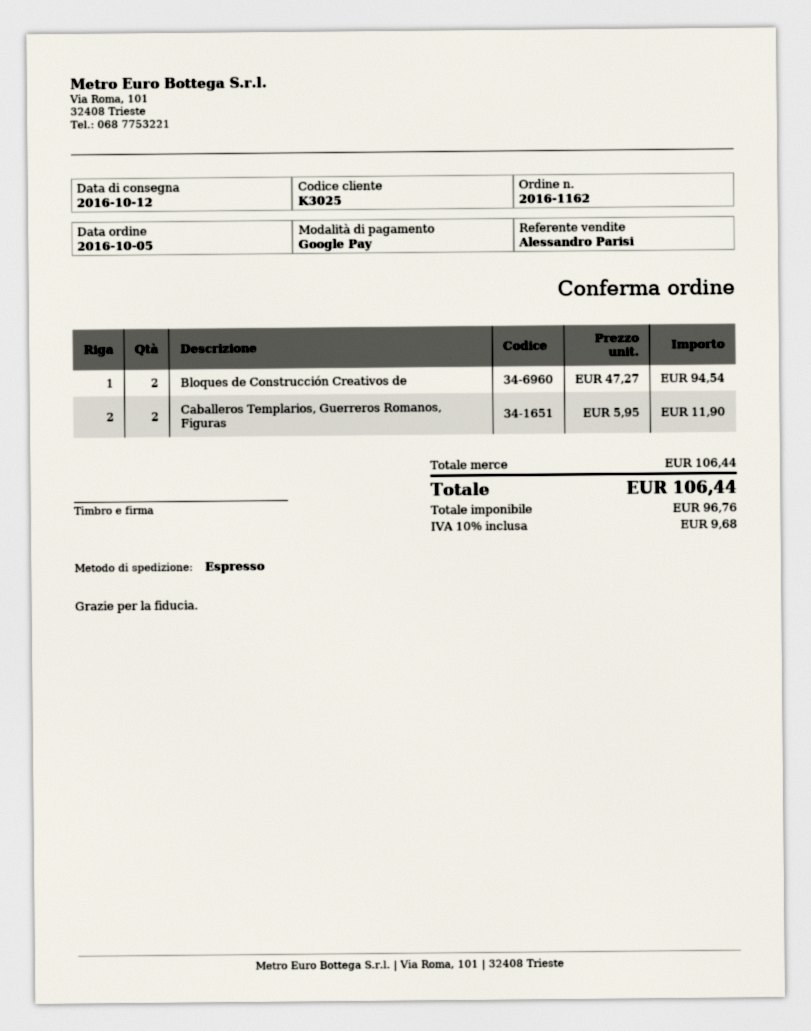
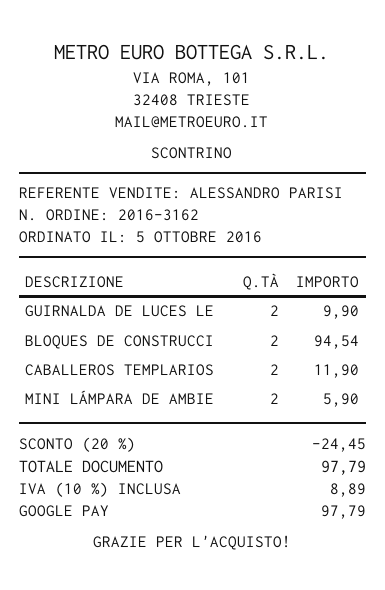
order number: 2016-1162 -> 2016-3162
GUIRNALDA DE LUCES LE: none -> 2 for 9.90
MINI LÁMPARA DE AMBIE: none -> 2 for 5.90
discount: none -> 20% = 24.45
tax: 10% = 9.68 -> 10% = 8.89
total: 106.44 -> 97.79

